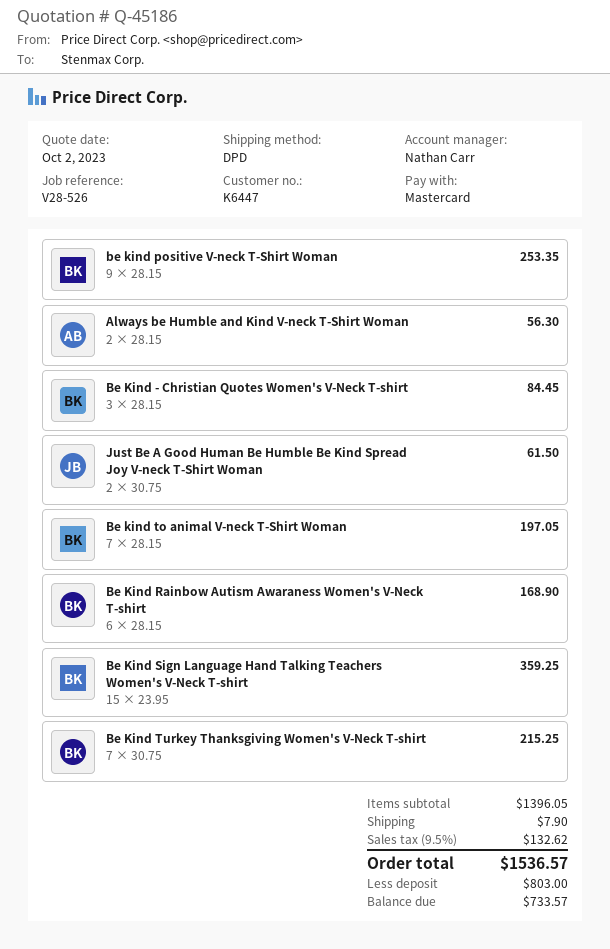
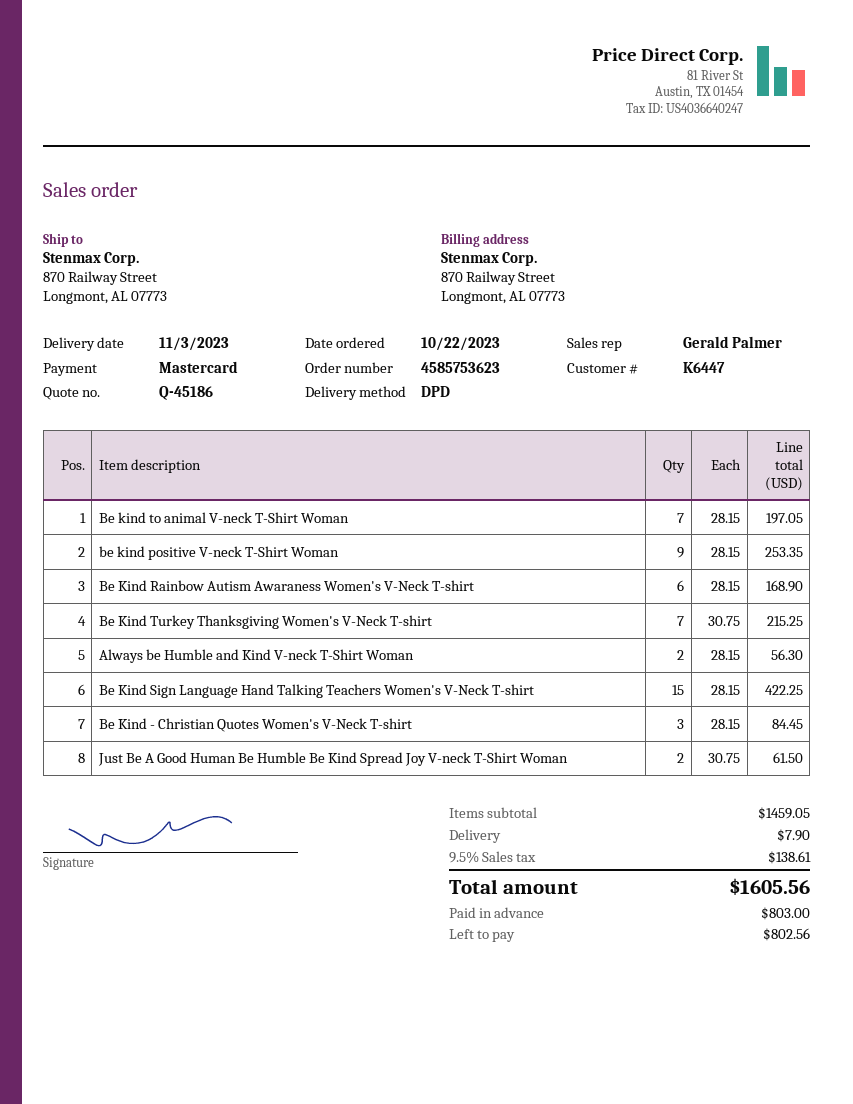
sales rep: Nathan Carr -> Gerald Palmer
Be Kind Sign Language Hand Talking Teachers Women's V-Neck T-shirt: 15 x 23.95 = 359.25 -> 15 x 28.15 = 422.25
subtotal: 1396.05 -> 1459.05
tax: 9.5% = 132.62 -> 9.5% = 138.61
total: 1536.57 -> 1605.56
balance: 733.57 -> 802.56

